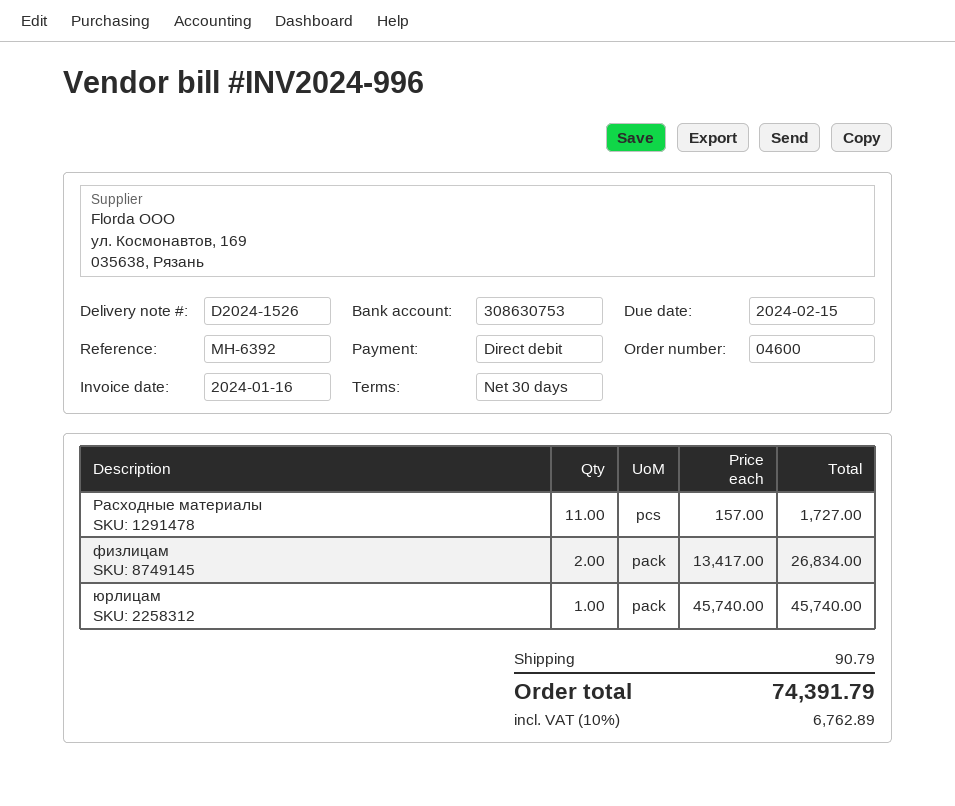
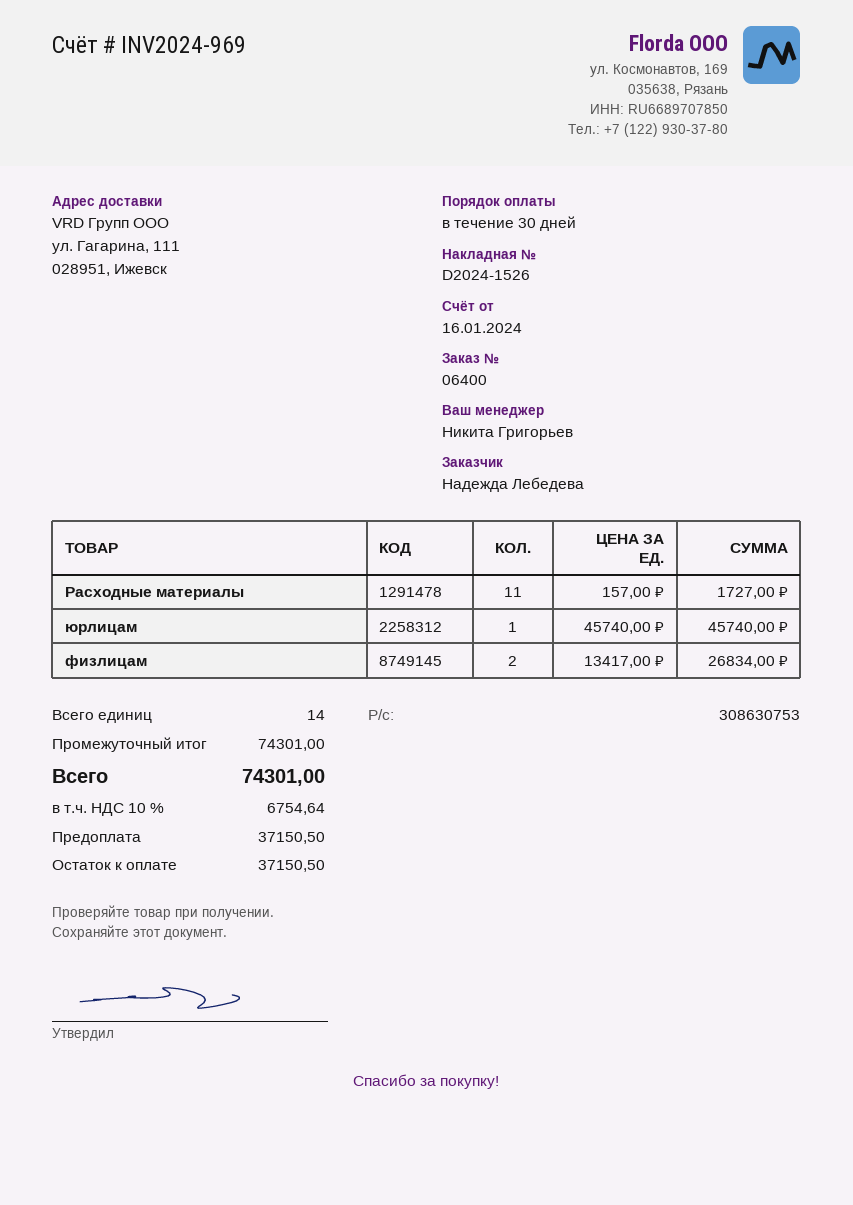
order number: 04600 -> 06400
invoice number: INV2024-996 -> INV2024-969
shipping: 90.79 -> none
tax: 10% = 6762.89 -> 10% = 6754.64
total: 74391.79 -> 74301.00

